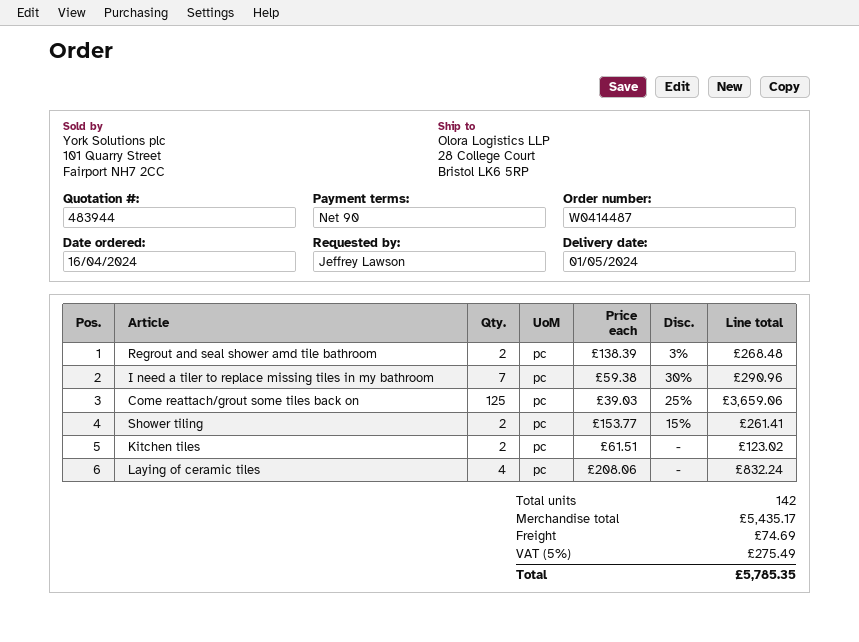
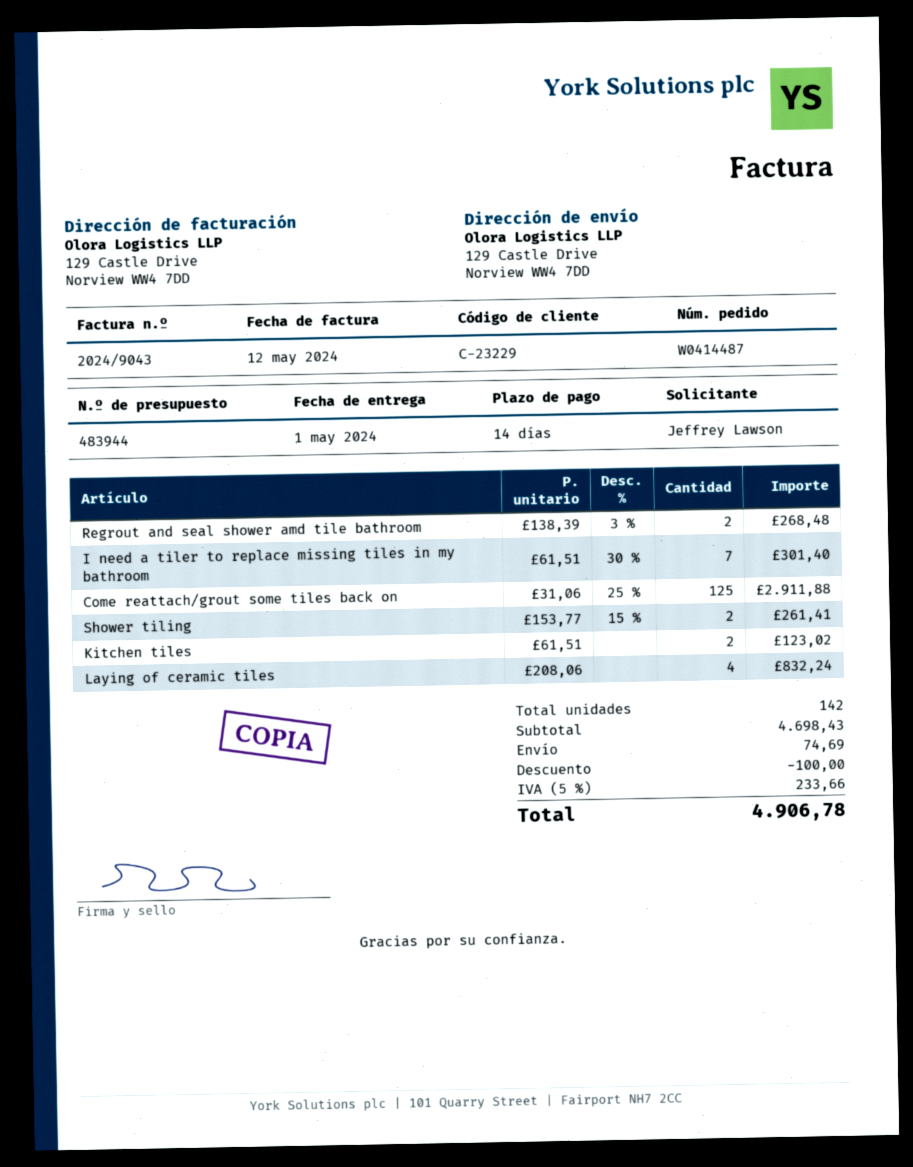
payment terms: 90 days -> 14 days
ship to: 28 College Court, Bristol LK6 5RP -> 129 Castle Drive, Norview WW4 7DD
I need a tiler to replace missing tiles in my bathroom: 7 x 59.38 - 30% = 290.96 -> 7 x 61.51 - 30% = 301.40
Come reattach/grout some tiles back on: 125 x 39.03 - 25% = 3659.06 -> 125 x 31.06 - 25% = 2911.88
subtotal: 5435.17 -> 4698.43
discount: none -> 100.00
tax: 5% = 275.49 -> 5% = 233.66
total: 5785.35 -> 4906.78

